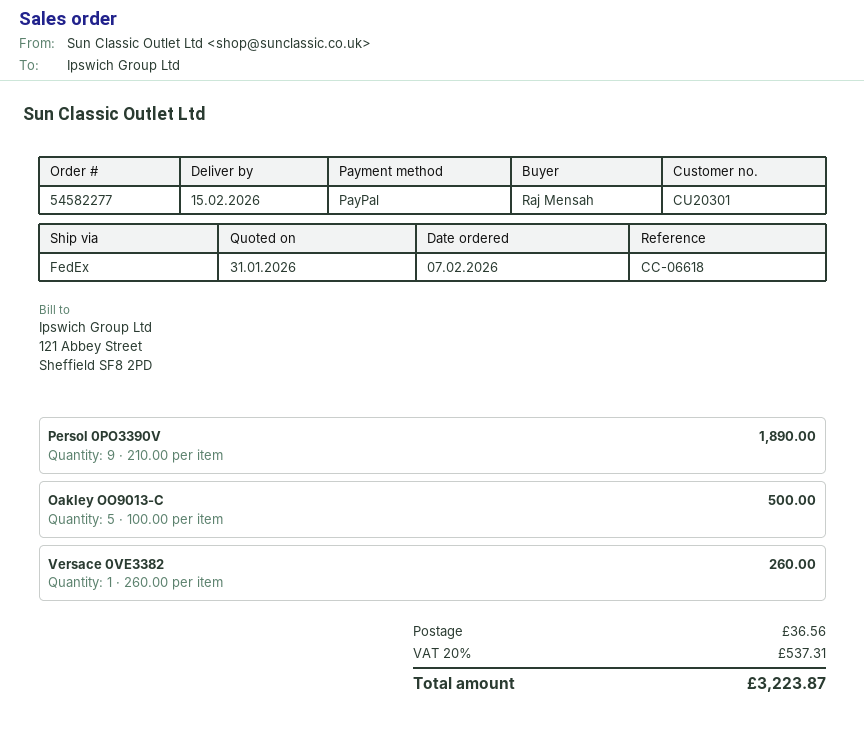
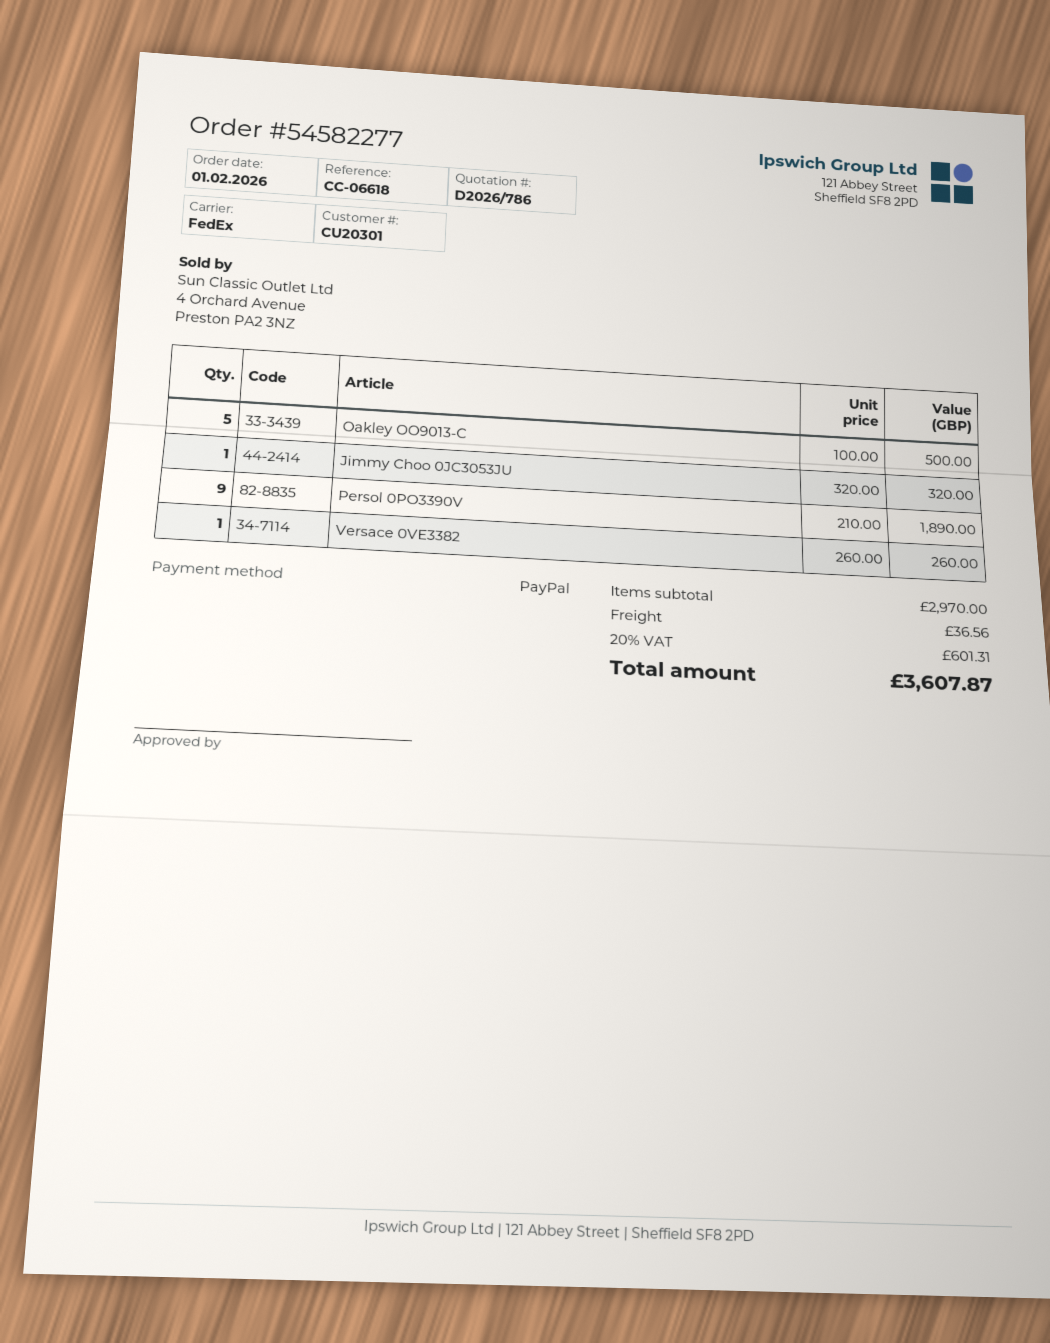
order date: 2026-02-07 -> 2026-02-01
Jimmy Choo 0JC3053JU: none -> 1 x 320.00 = 320.00
tax: 20% = 537.31 -> 20% = 601.31
total: 3223.87 -> 3607.87

